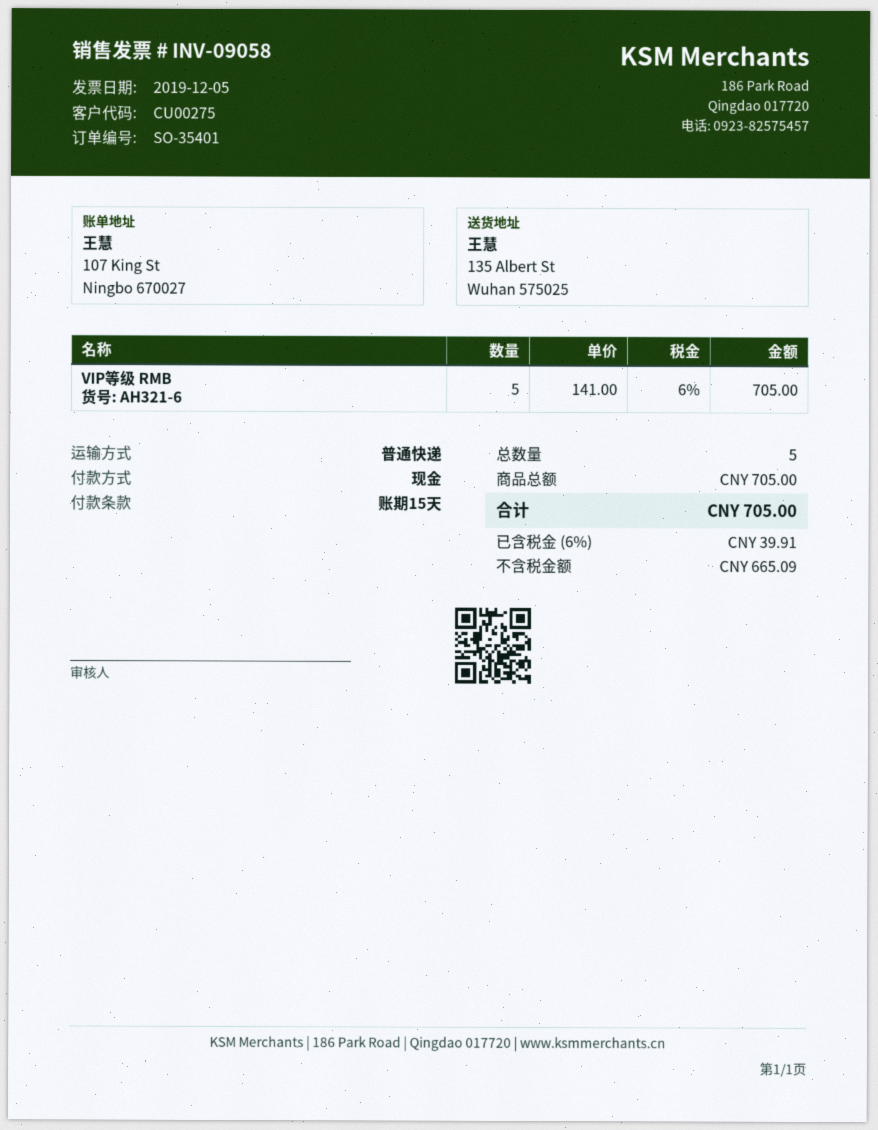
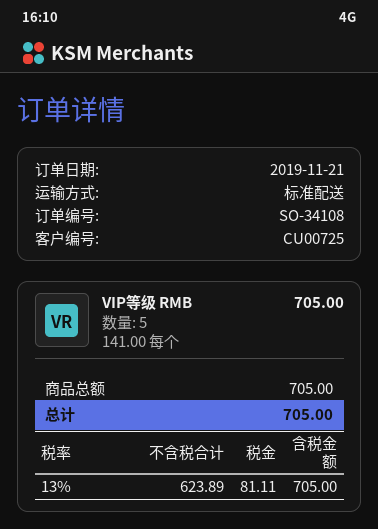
order number: SO-35401 -> SO-34108
customer number: CU00275 -> CU00725
net: 665.09 -> 623.89
tax: 6% = 39.91 -> 13% = 81.11

